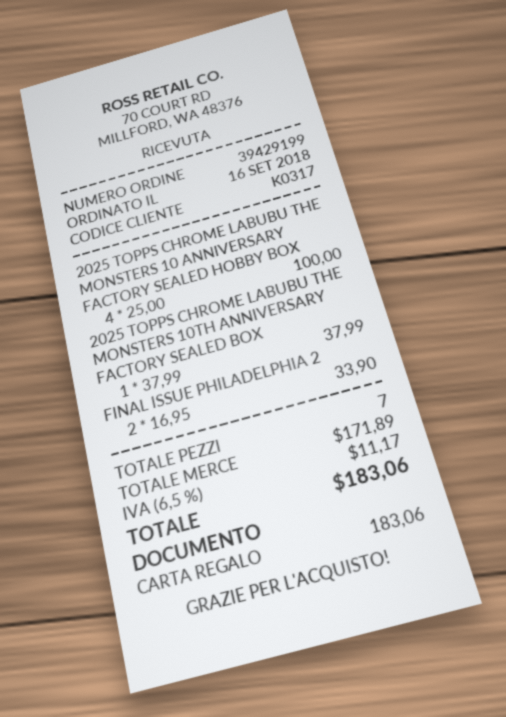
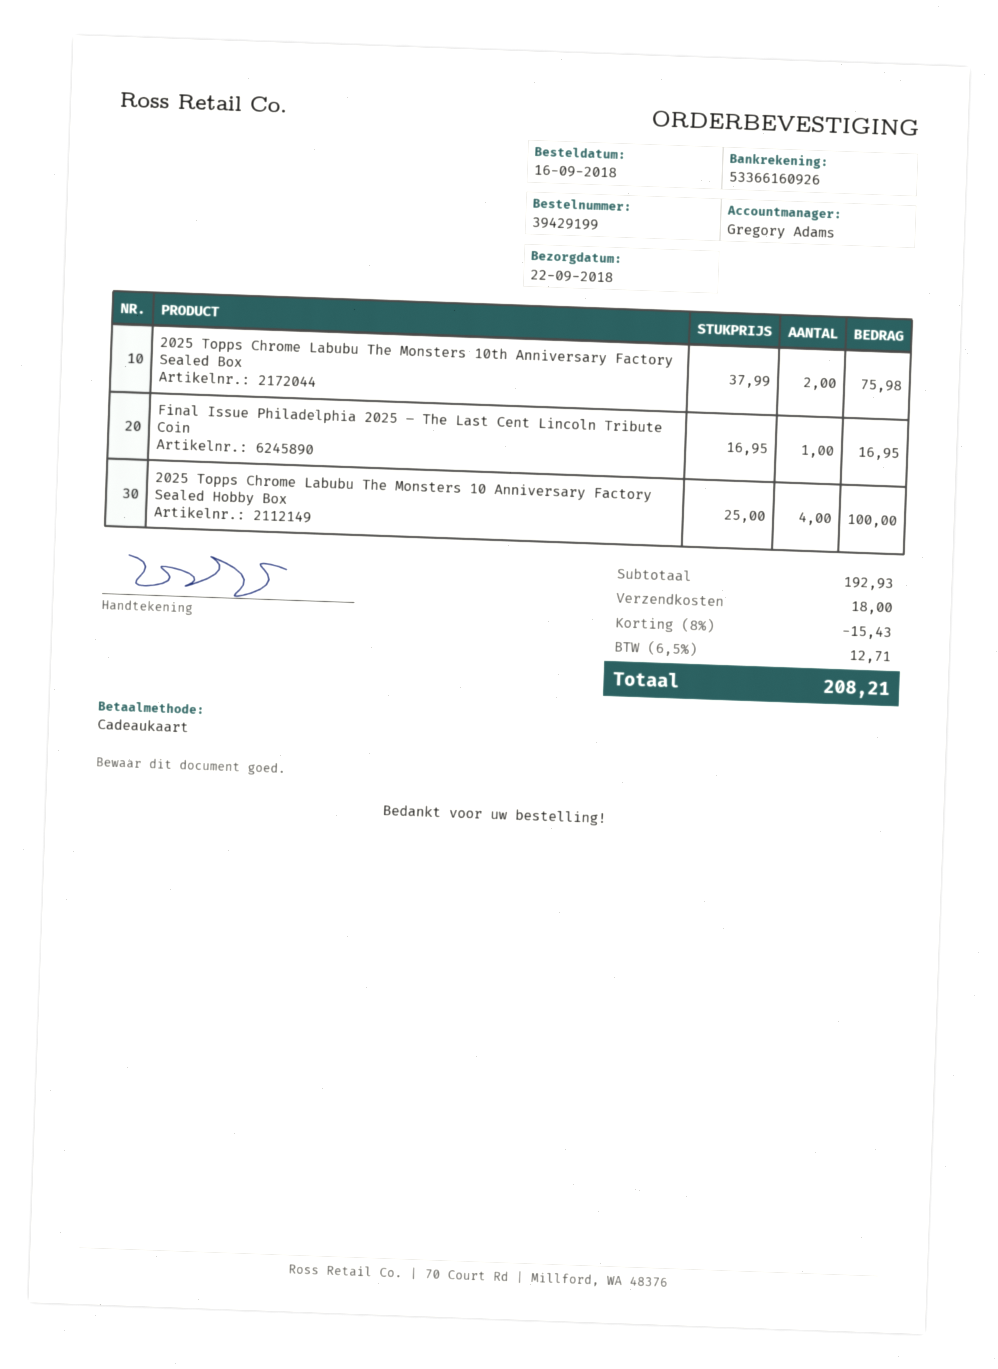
2025 TOPPS CHROME LABUBU THE MONSTERS 10TH ANNIVERSARY FACTORY SEALED BOX: 1 x 37.99 = 37.99 -> 2 x 37.99 = 75.98
FINAL ISSUE PHILADELPHIA 2: 2 x 16.95 = 33.90 -> 1 x 16.95 = 16.95
subtotal: 171.89 -> 192.93
discount: none -> 8% = 15.43
shipping: none -> 18.00
tax: 6.5% = 11.17 -> 6.5% = 12.71
total: 183.06 -> 208.21

